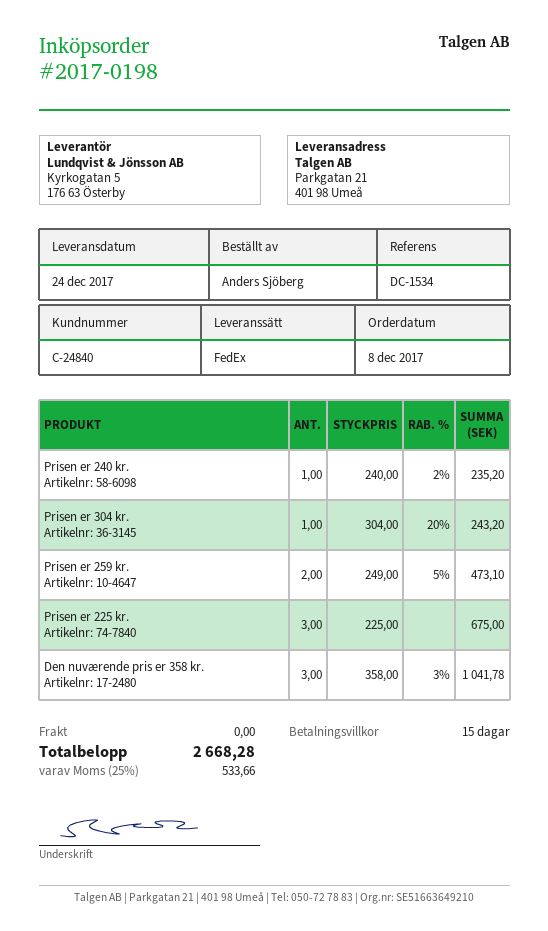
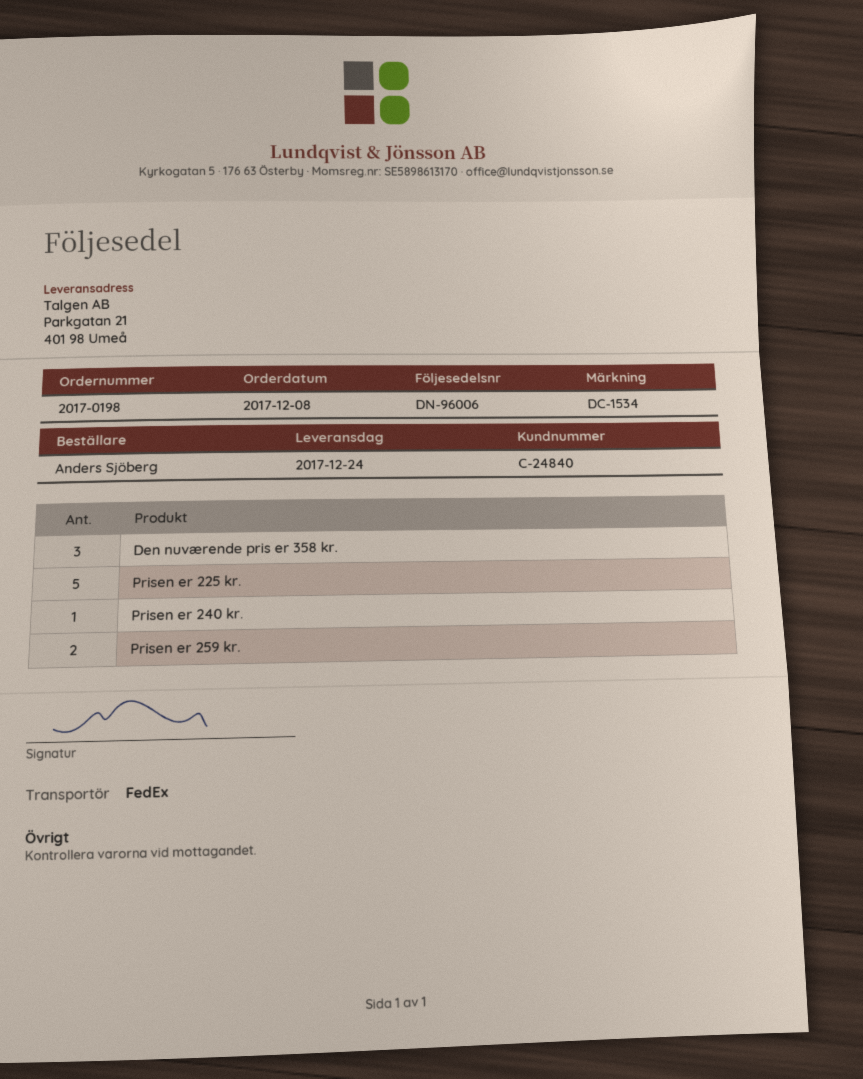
Prisen er 304 kr.: 1 -> none
Prisen er 225 kr.: 3 -> 5

